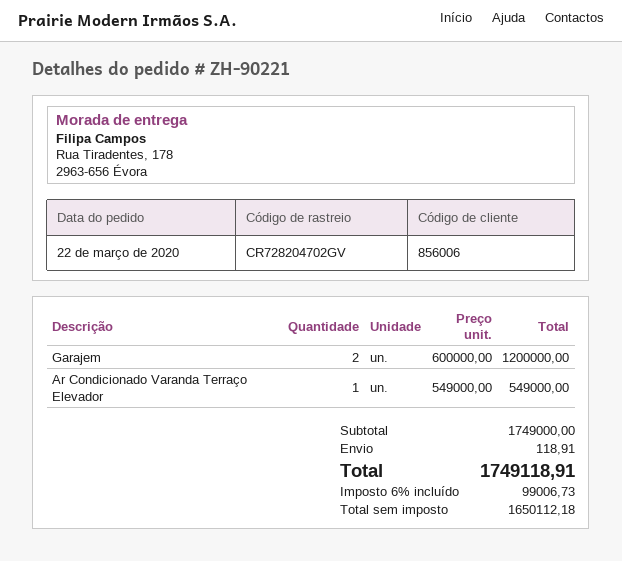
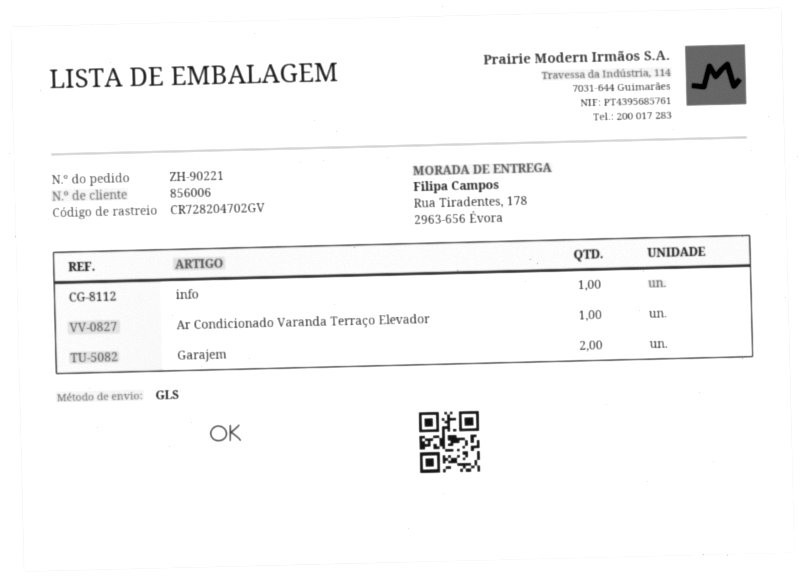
info: none -> 1

